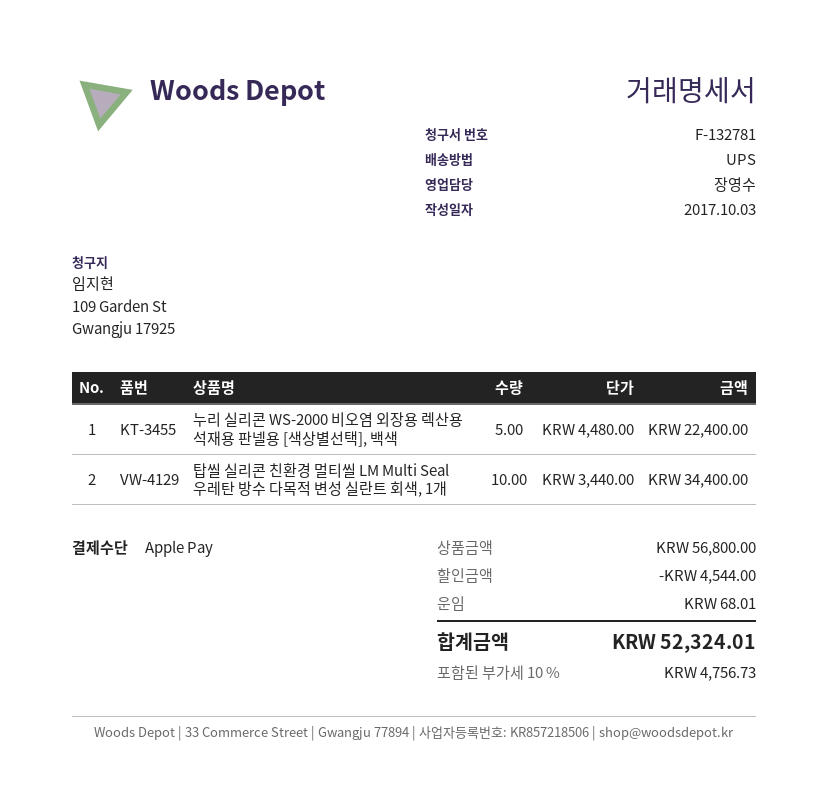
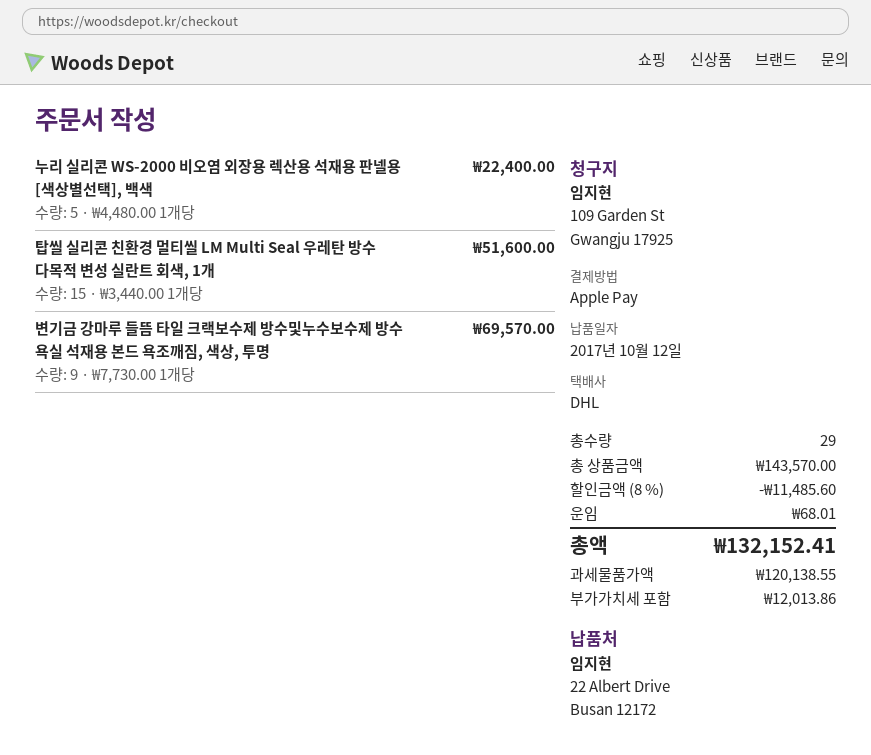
shipping method: UPS -> DHL
탑씰 실리콘 친환경 멀티씰 LM Multi Seal 우레탄 방수 다목적 변성 실란트 회색, 1개: 10 x 3440.00 = 34400.00 -> 15 x 3440.00 = 51600.00
변기금 강마루 들뜸 타일 크랙보수제 방수및누수보수제 방수 욕실 석재용 본드 욕조깨짐, 색상, 투명: none -> 9 x 7730.00 = 69570.00
subtotal: 56800.00 -> 143570.00
discount: 4544.00 -> 11485.60
tax: 4756.73 -> 12013.86
total: 52324.01 -> 132152.41

